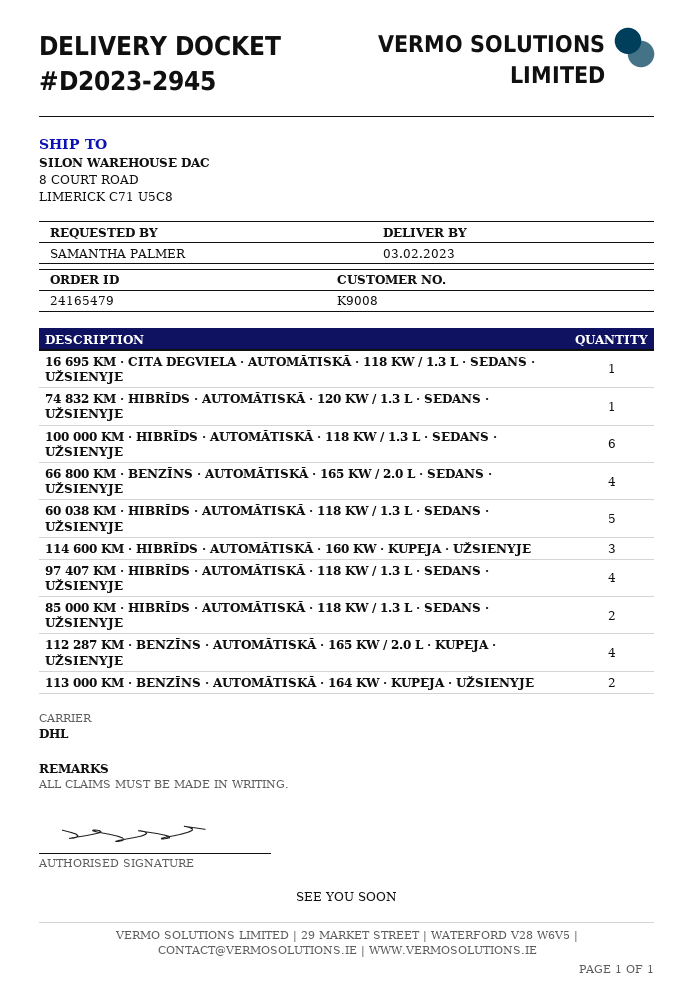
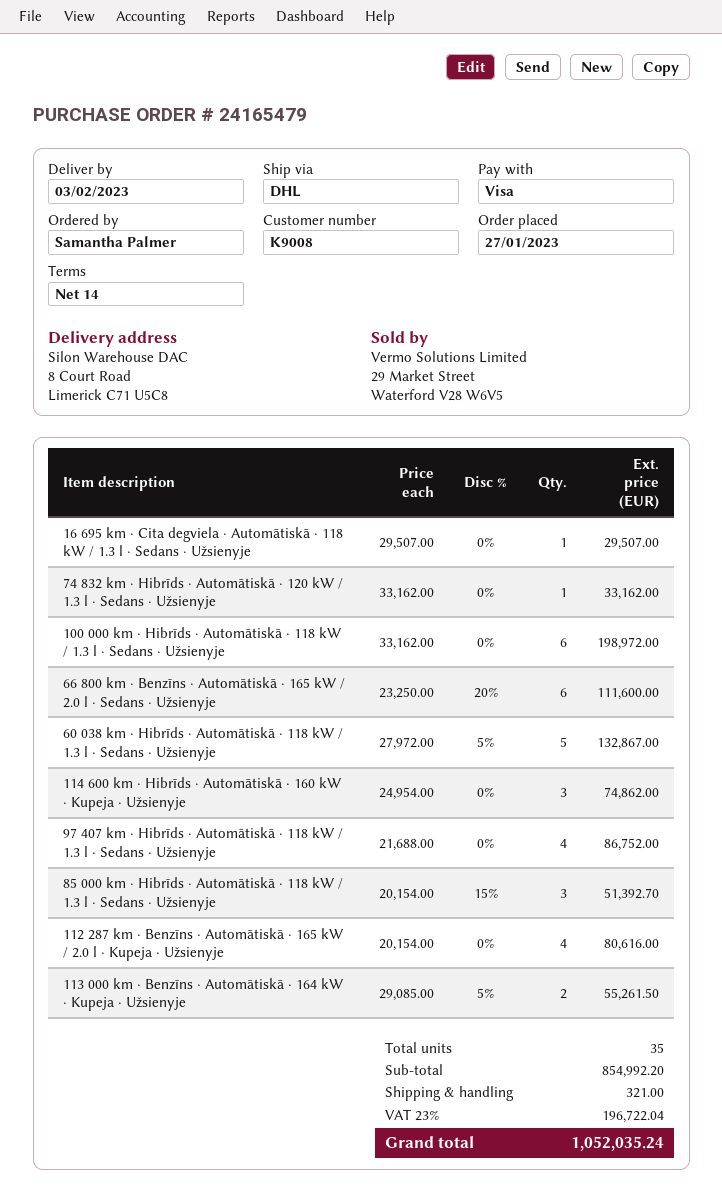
66 800 KM · BENZĪNS · AUTOMĀTISKĀ · 165 KW / 2.0 L · SEDANS · UŽSIENYJE: 4 -> 6
85 000 KM · HIBRĪDS · AUTOMĀTISKĀ · 118 KW / 1.3 L · SEDANS · UŽSIENYJE: 2 -> 3

